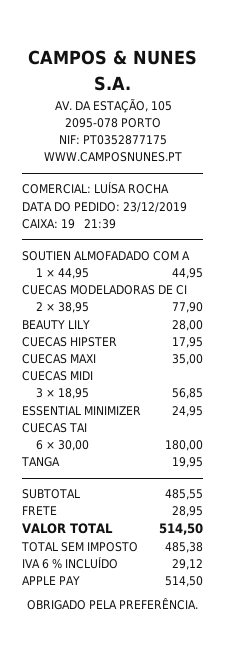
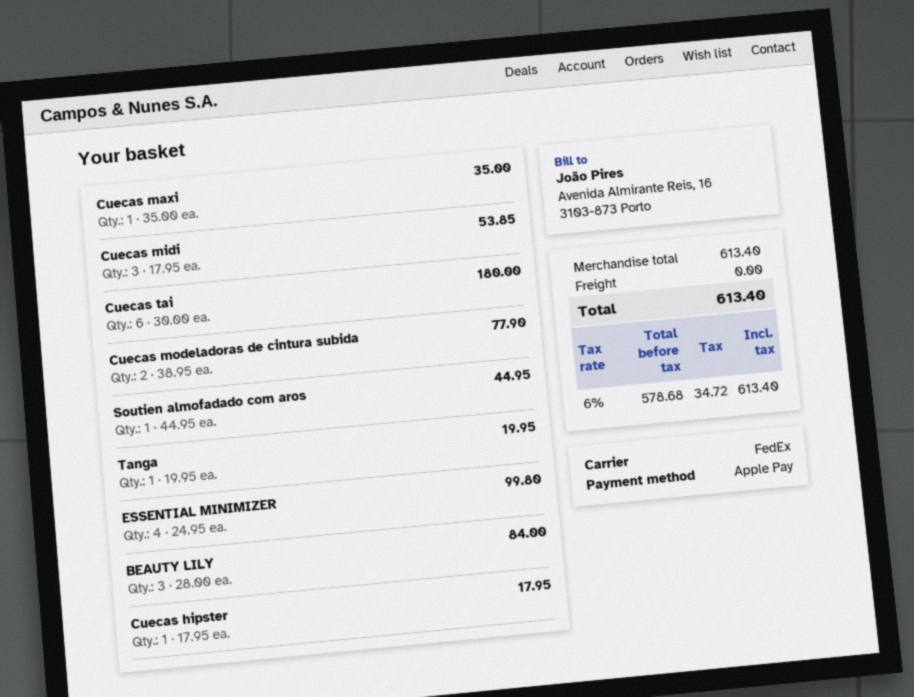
BEAUTY LILY: 1 x 28.00 = 28.00 -> 3 x 28.00 = 84.00
CUECAS MIDI: 3 x 18.95 = 56.85 -> 3 x 17.95 = 53.85
ESSENTIAL MINIMIZER: 1 x 24.95 = 24.95 -> 4 x 24.95 = 99.80
subtotal: 485.55 -> 613.40
shipping: 28.95 -> 0.00
net: 485.38 -> 578.68
tax: 6% = 29.12 -> 6% = 34.72
total: 514.50 -> 613.40

